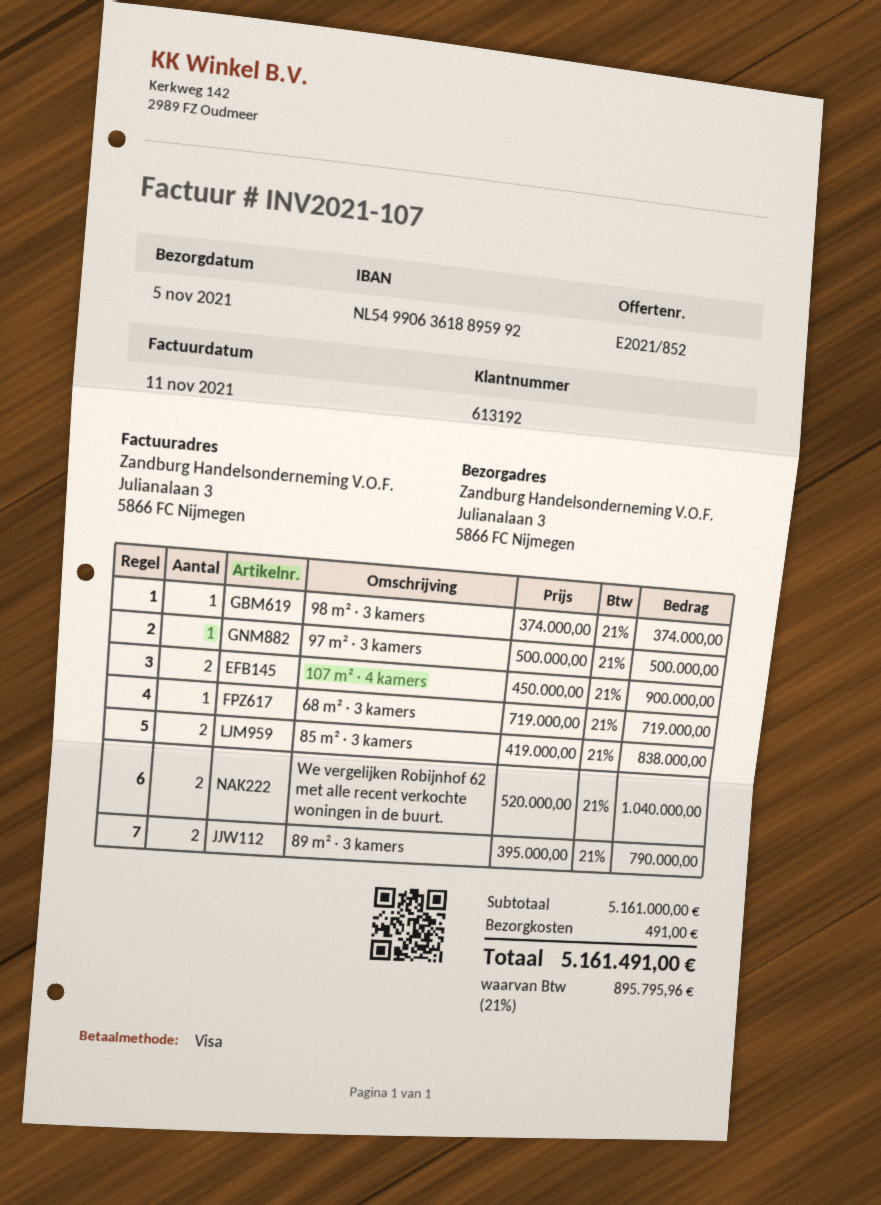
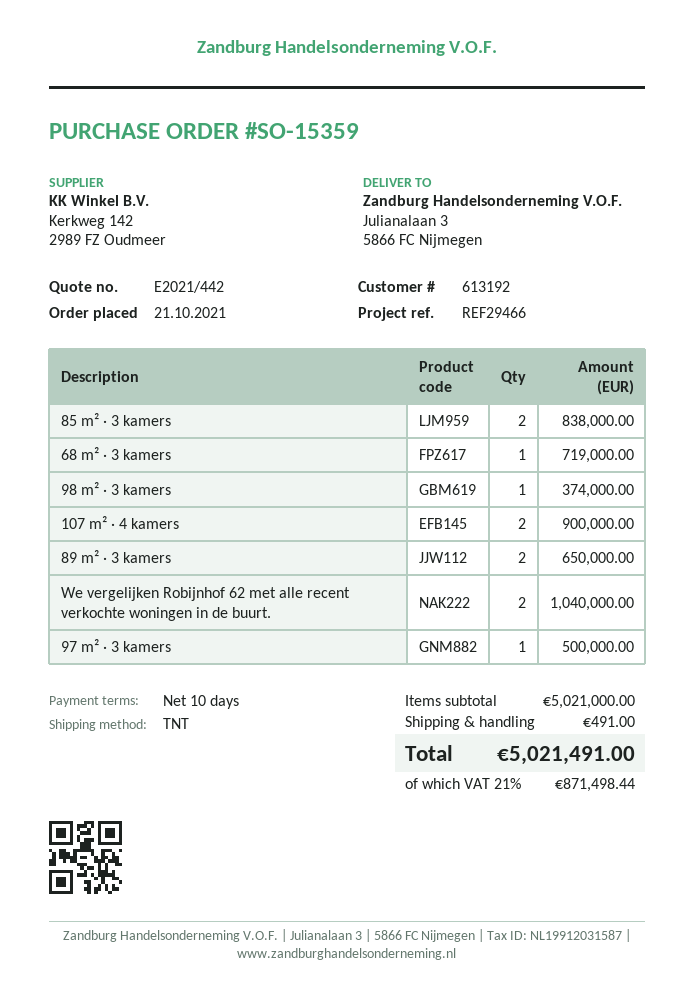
quote number: E2021/852 -> E2021/442
89 m² · 3 kamers: 2 for 790000.00 -> 2 for 650000.00
subtotal: 5161000.00 -> 5021000.00
tax: 21% = 895795.96 -> 21% = 871498.44
total: 5161491.00 -> 5021491.00

